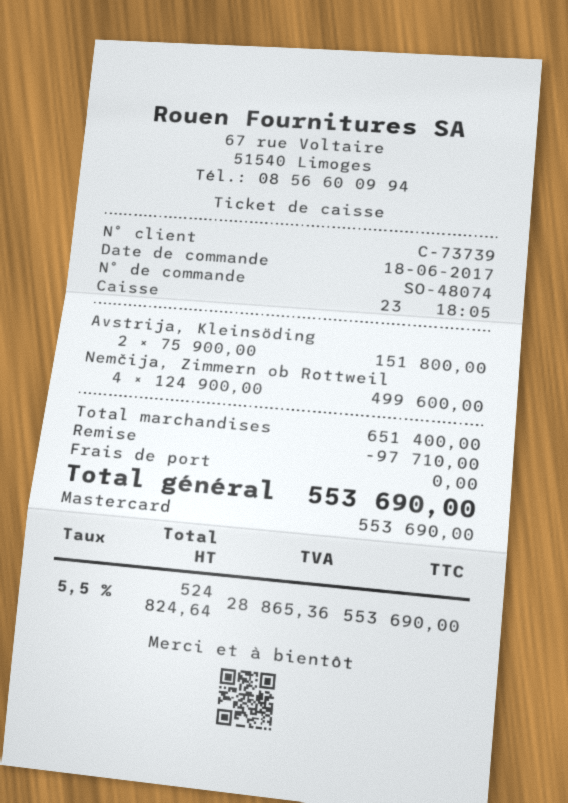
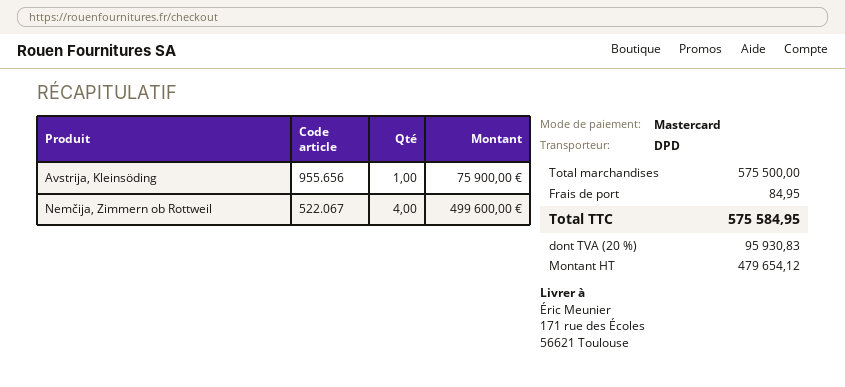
Avstrija, Kleinsöding: 2 for 151800.00 -> 1 for 75900.00
subtotal: 651400.00 -> 575500.00
discount: 97710.00 -> none
shipping: 0.00 -> 84.95
net: 524824.64 -> 479654.12
tax: 5.5% = 28865.36 -> 20% = 95930.83
total: 553690.00 -> 575584.95

